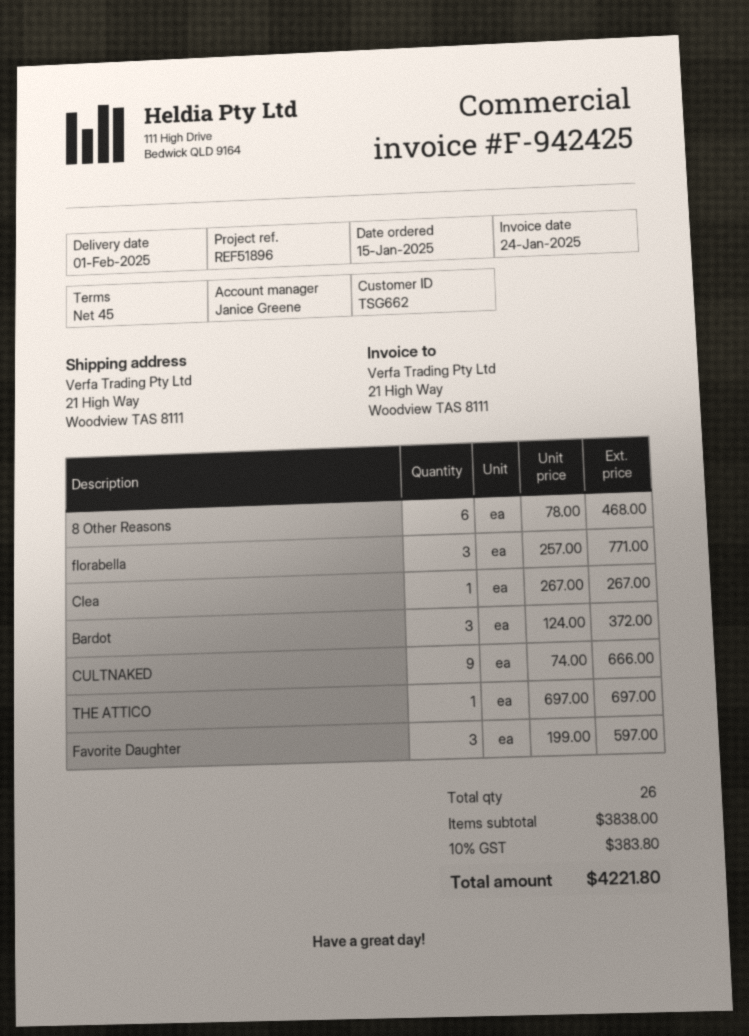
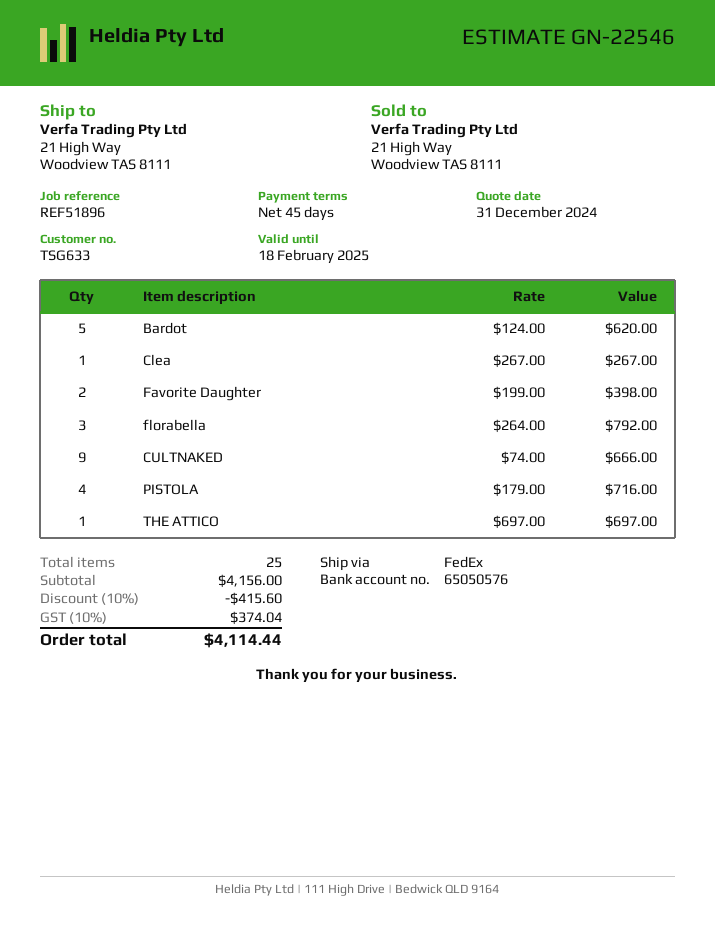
customer number: TSG662 -> TSG633
8 Other Reasons: 6 x 78.00 = 468.00 -> none
florabella: 3 x 257.00 = 771.00 -> 3 x 264.00 = 792.00
Bardot: 3 x 124.00 = 372.00 -> 5 x 124.00 = 620.00
Favorite Daughter: 3 x 199.00 = 597.00 -> 2 x 199.00 = 398.00
PISTOLA: none -> 4 x 179.00 = 716.00
total quantity: 26 -> 25
subtotal: 3838.00 -> 4156.00
discount: none -> 10% = 415.60
tax: 10% = 383.80 -> 10% = 374.04
total: 4221.80 -> 4114.44

